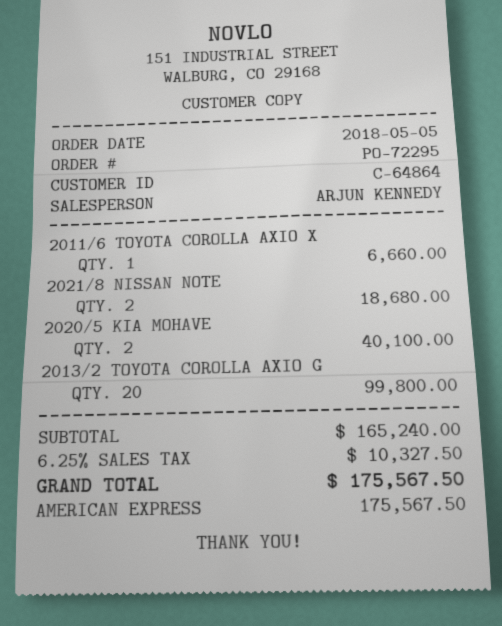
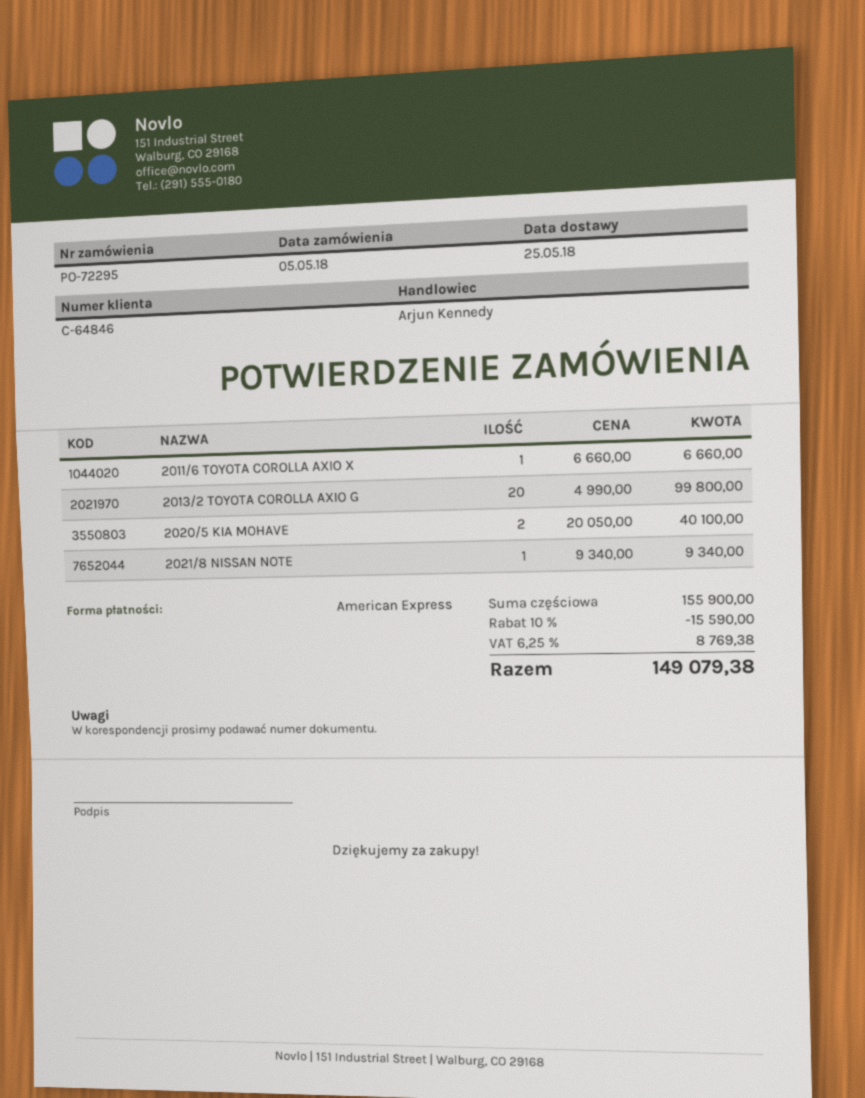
customer number: C-64864 -> C-64846
2021/8 NISSAN NOTE: 2 for 18680.00 -> 1 for 9340.00
subtotal: 165240.00 -> 155900.00
discount: none -> 10% = 15590.00
tax: 6.25% = 10327.50 -> 6.25% = 8769.38
total: 175567.50 -> 149079.38

